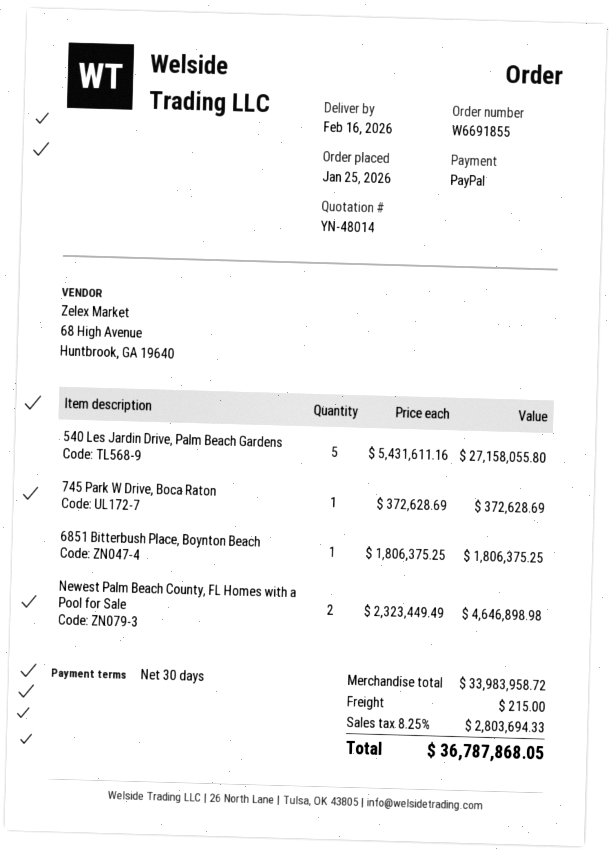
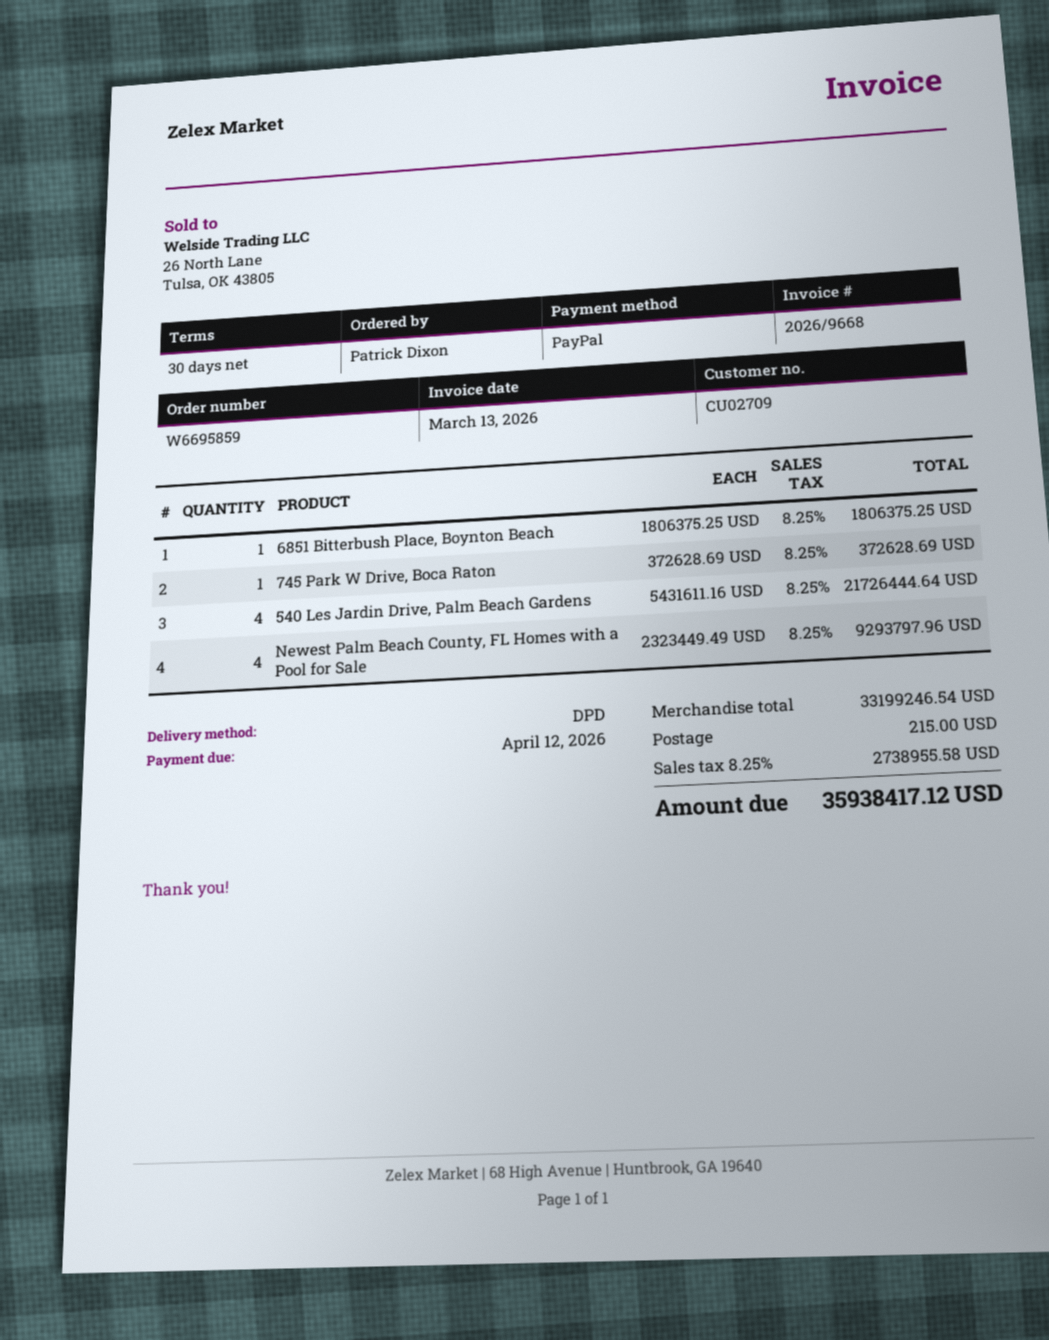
order number: W6691855 -> W6695859
540 Les Jardin Drive, Palm Beach Gardens: 5 x 5431611.16 = 27158055.80 -> 4 x 5431611.16 = 21726444.64
Newest Palm Beach County, FL Homes with a Pool for Sale: 2 x 2323449.49 = 4646898.98 -> 4 x 2323449.49 = 9293797.96
subtotal: 33983958.72 -> 33199246.54
tax: 8.25% = 2803694.33 -> 8.25% = 2738955.58
total: 36787868.05 -> 35938417.12

